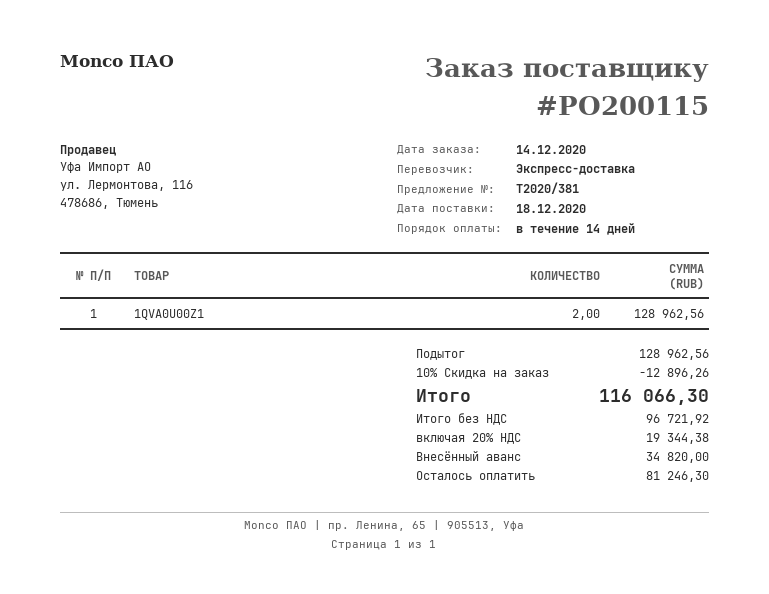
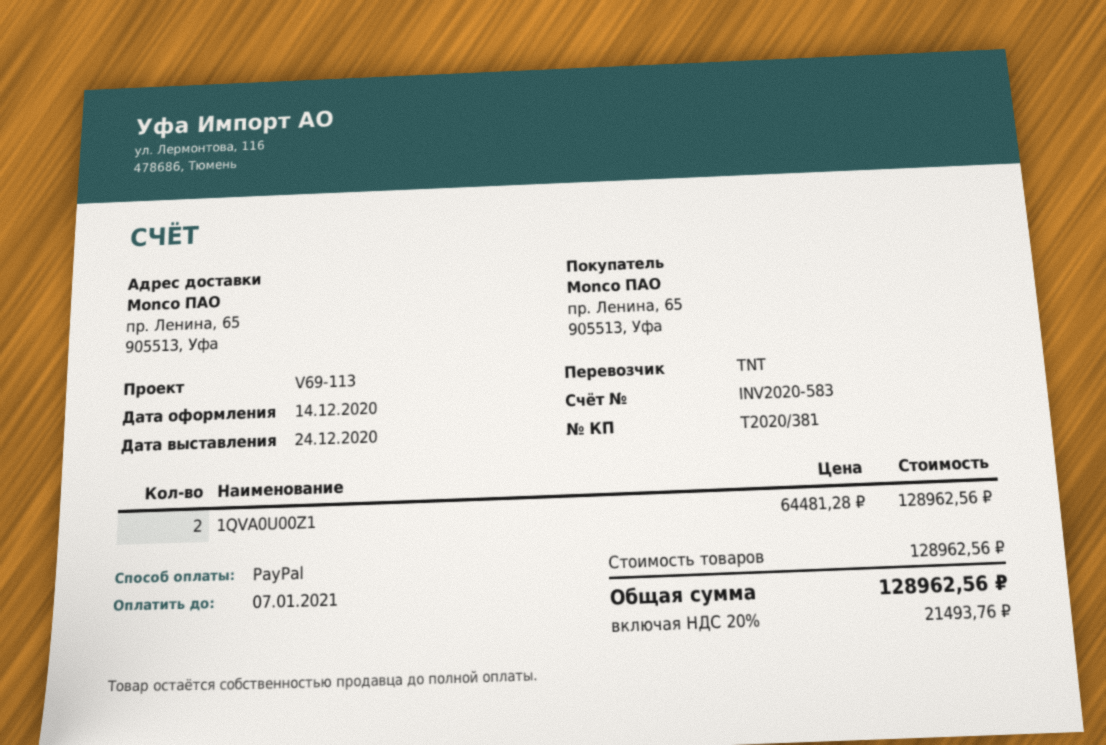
shipping method: express -> TNT
discount: 10% = 12896.26 -> none
tax: 20% = 19344.38 -> 20% = 21493.76
total: 116066.30 -> 128962.56

